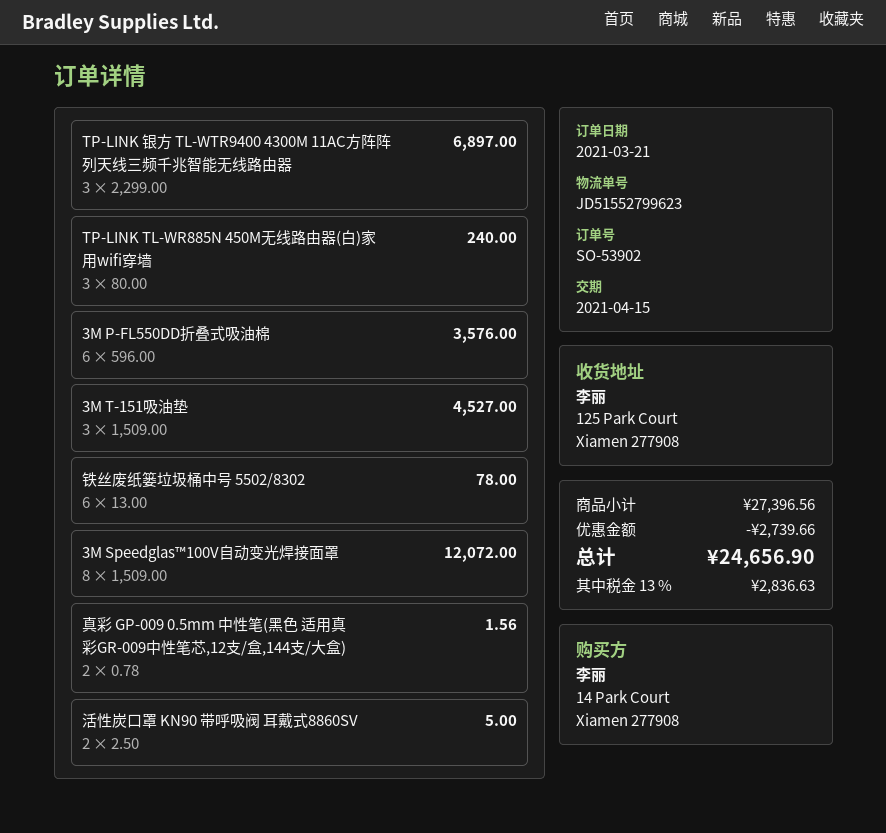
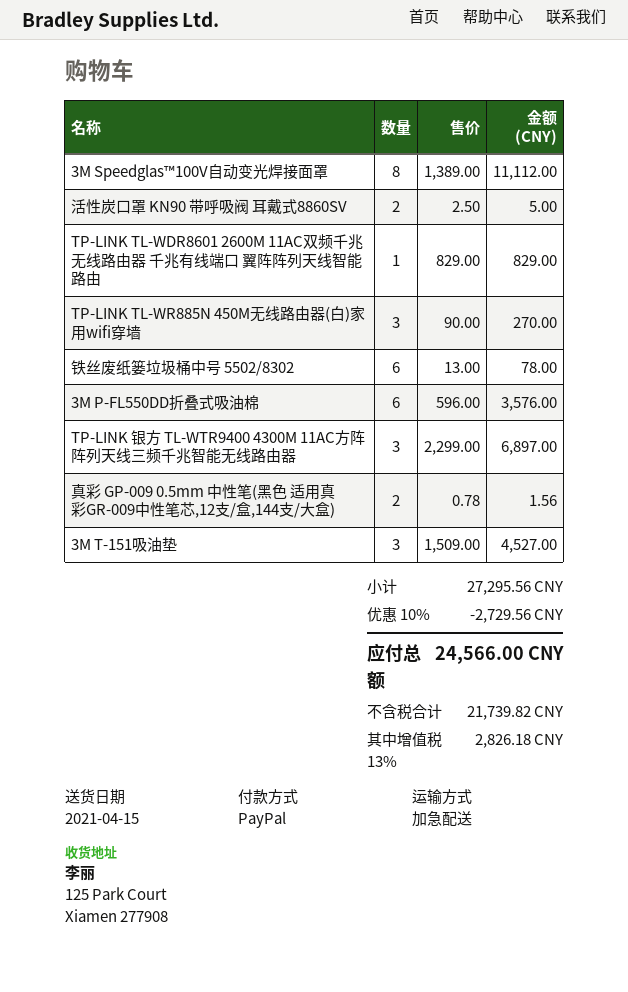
TP-LINK TL-WR885N 450M无线路由器(白)家用wifi穿墙: 3 x 80.00 = 240.00 -> 3 x 90.00 = 270.00
3M Speedglas™100V自动变光焊接面罩: 8 x 1509.00 = 12072.00 -> 8 x 1389.00 = 11112.00
TP-LINK TL-WDR8601 2600M 11AC双频千兆无线路由器 千兆有线端口 翼阵阵列天线智能路由: none -> 1 x 829.00 = 829.00
subtotal: 27396.56 -> 27295.56
discount: 2739.66 -> 2729.56
tax: 13% = 2836.63 -> 13% = 2826.18
total: 24656.90 -> 24566.00

